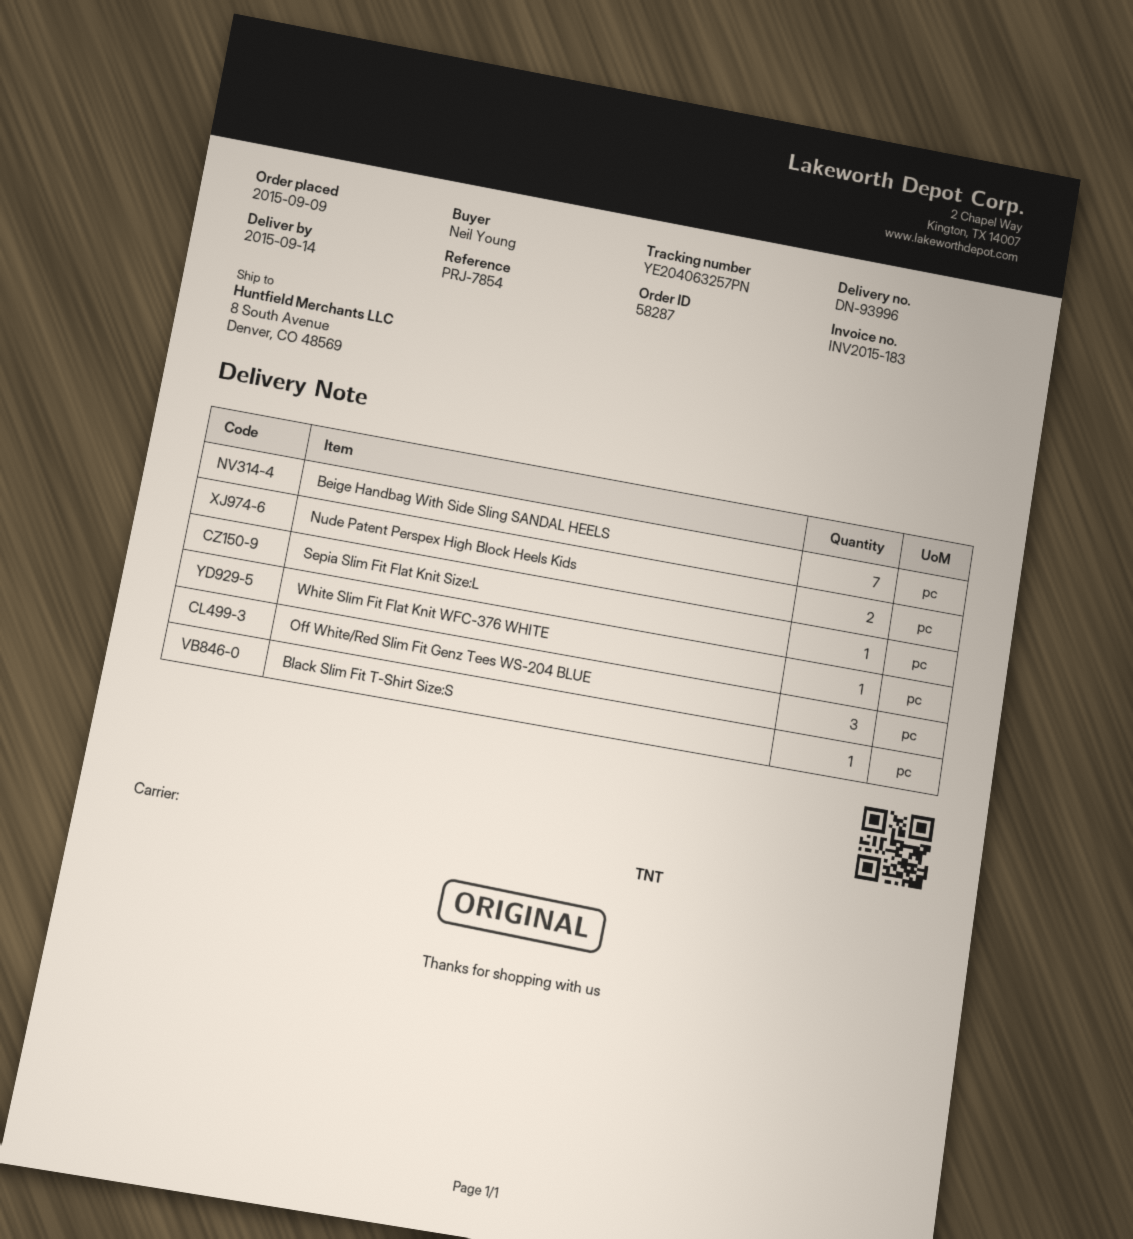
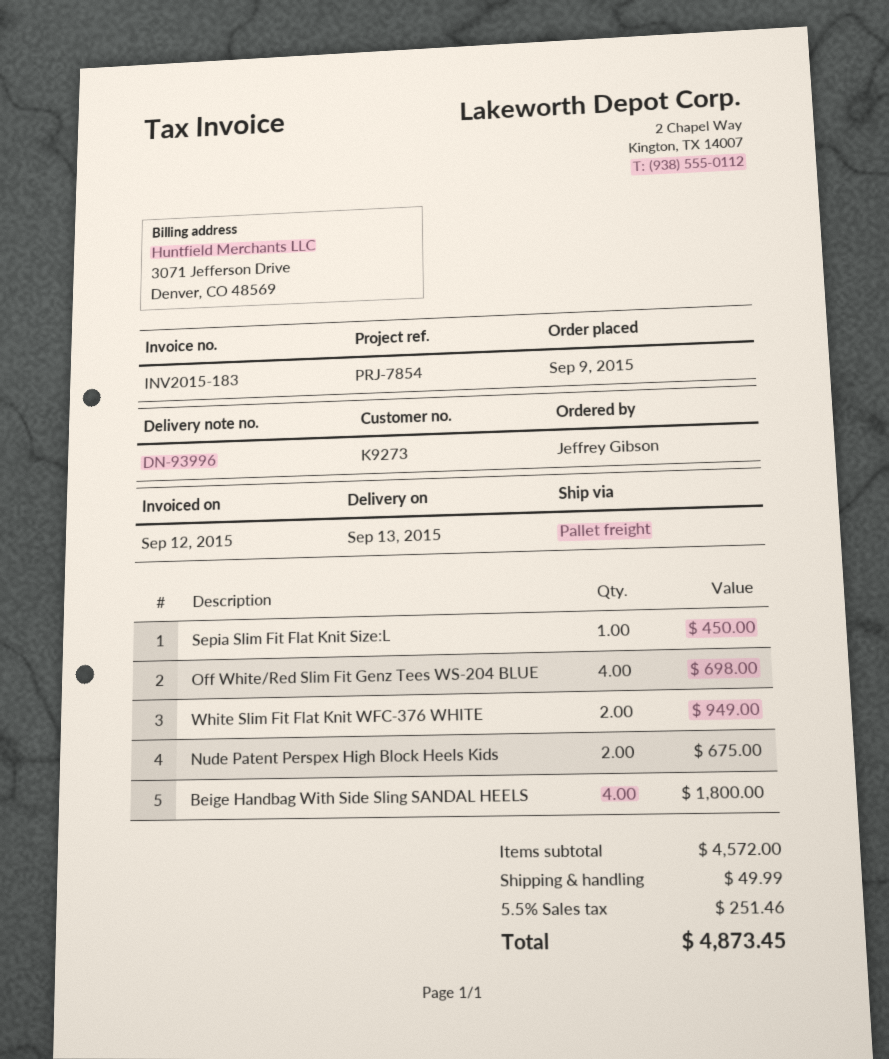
delivery date: 2015-09-14 -> 2015-09-13
ordered by: Neil Young -> Jeffrey Gibson
shipping method: TNT -> pallet freight
Beige Handbag With Side Sling SANDAL HEELS: 7 -> 4
White Slim Fit Flat Knit WFC-376 WHITE: 1 -> 2
Off White/Red Slim Fit Genz Tees WS-204 BLUE: 3 -> 4
Black Slim Fit T-Shirt Size:S: 1 -> none

